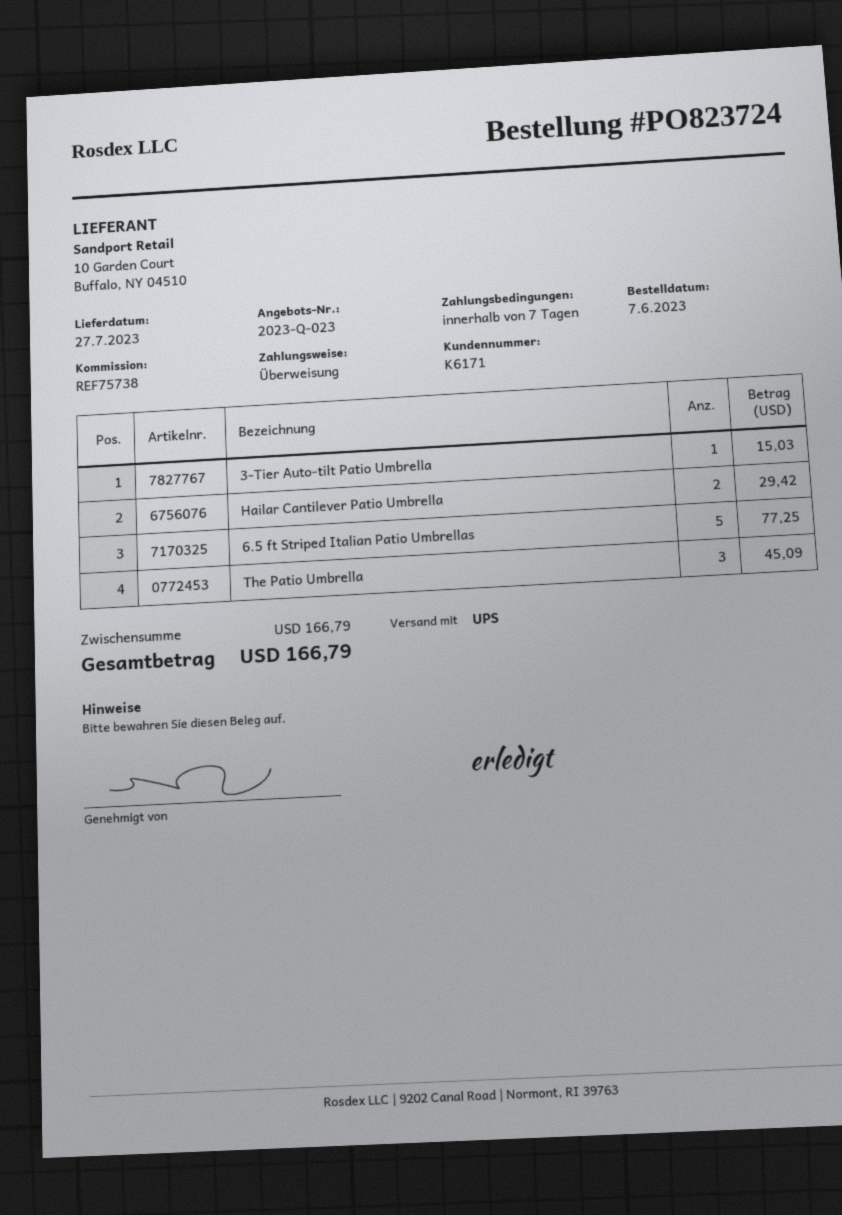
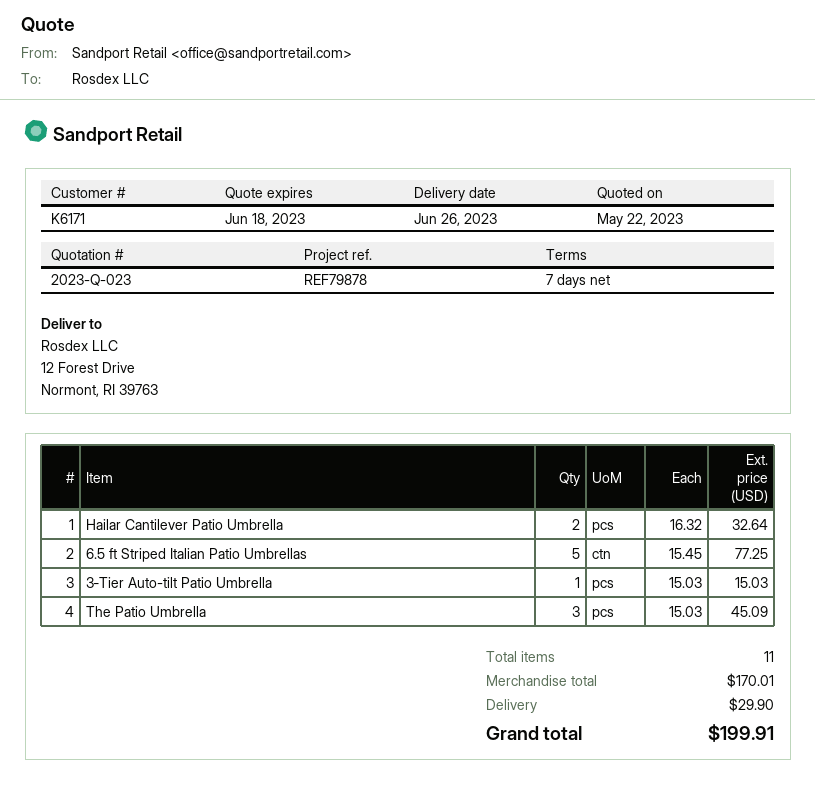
delivery date: 2023-07-27 -> 2023-06-26
reference: REF75738 -> REF79878
Hailar Cantilever Patio Umbrella: 2 for 29.42 -> 2 for 32.64
subtotal: 166.79 -> 170.01
shipping: none -> 29.90
total: 166.79 -> 199.91

